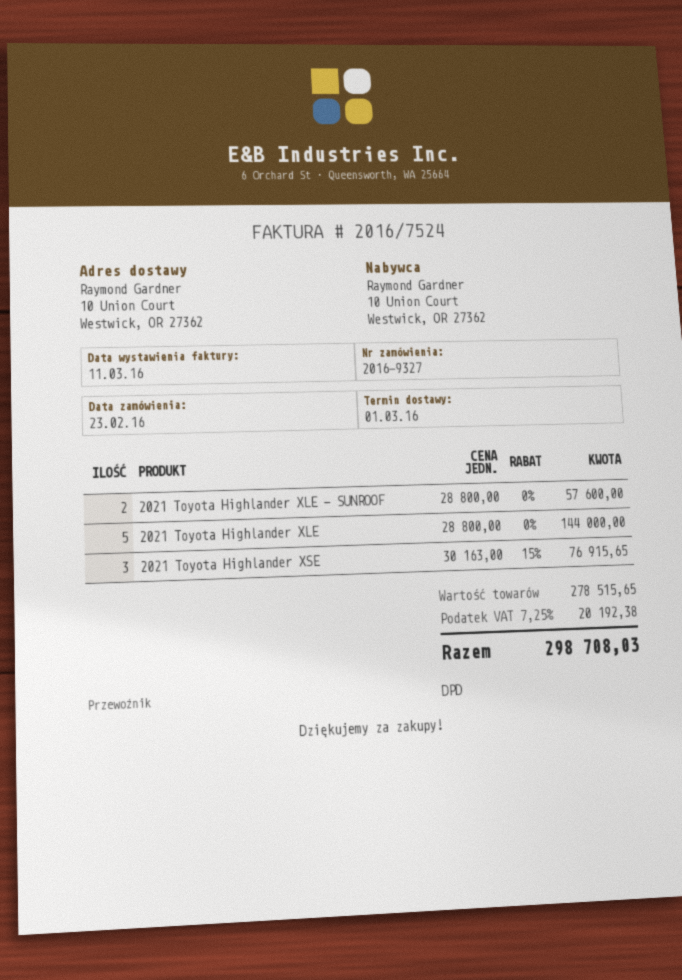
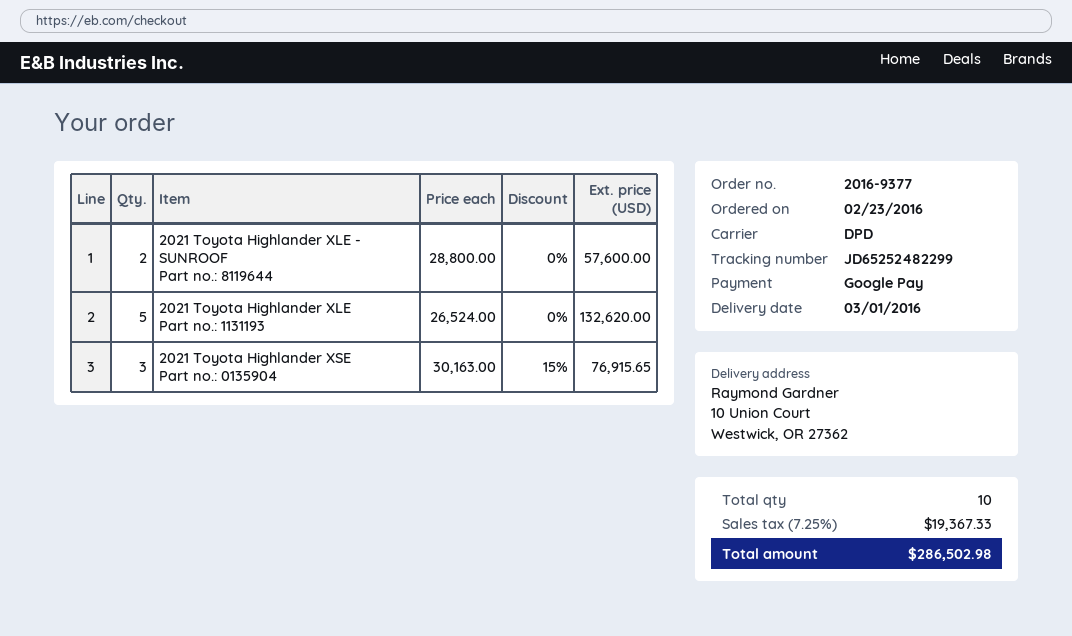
order number: 2016-9327 -> 2016-9377
2021 Toyota Highlander XLE: 5 x 28800.00 = 144000.00 -> 5 x 26524.00 = 132620.00
tax: 7.25% = 20192.38 -> 7.25% = 19367.33
total: 298708.03 -> 286502.98

